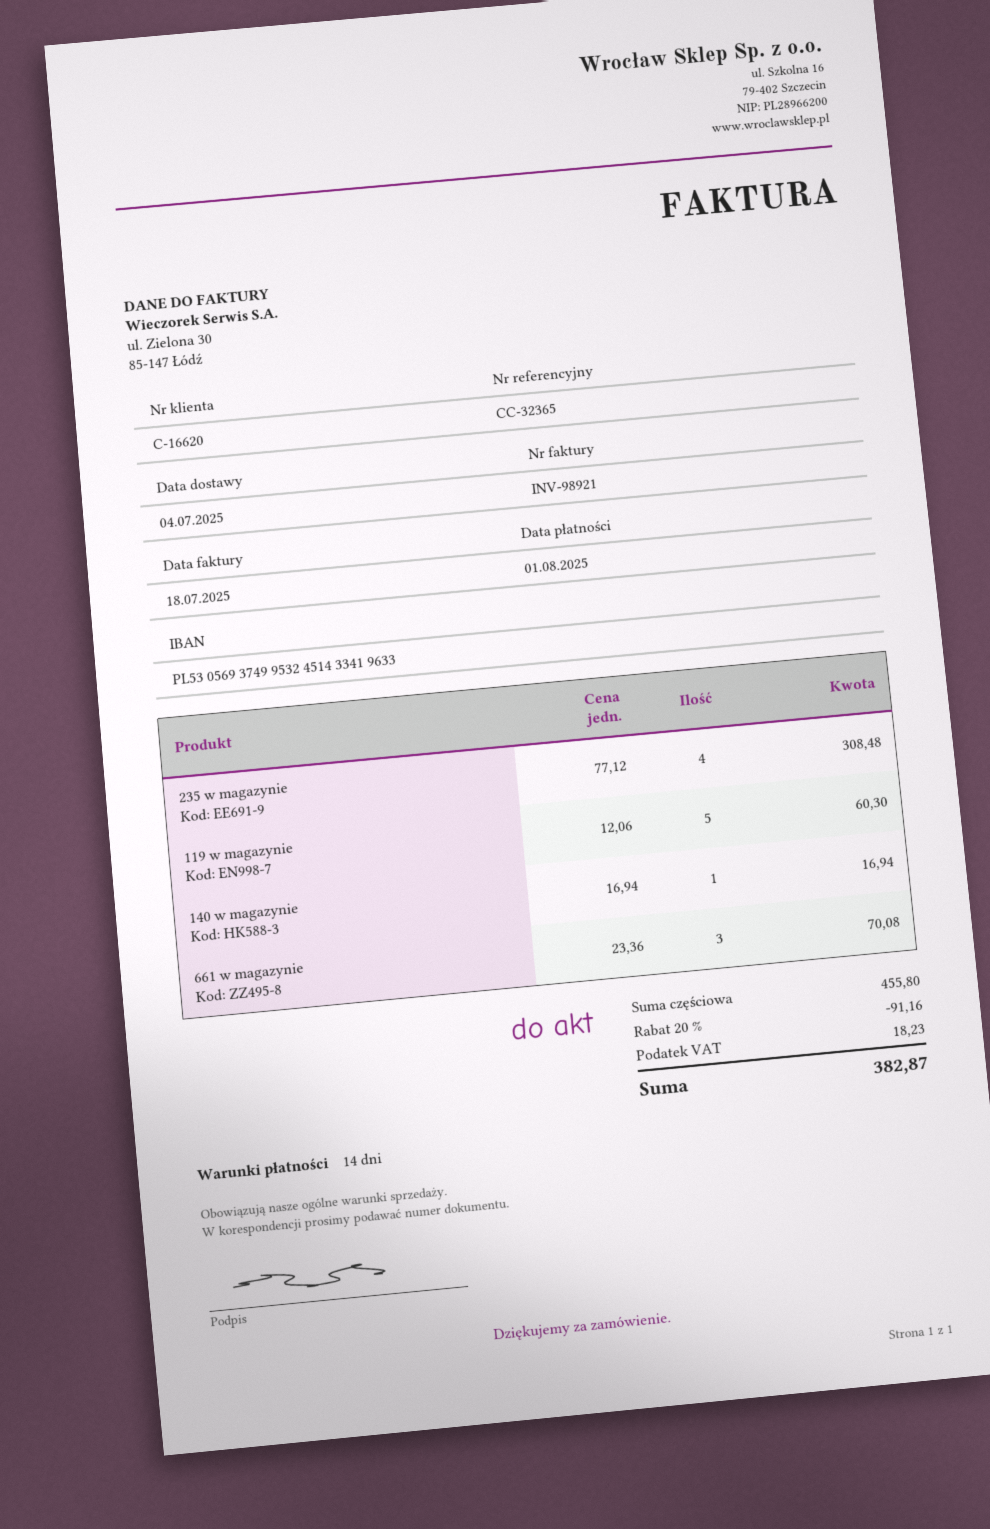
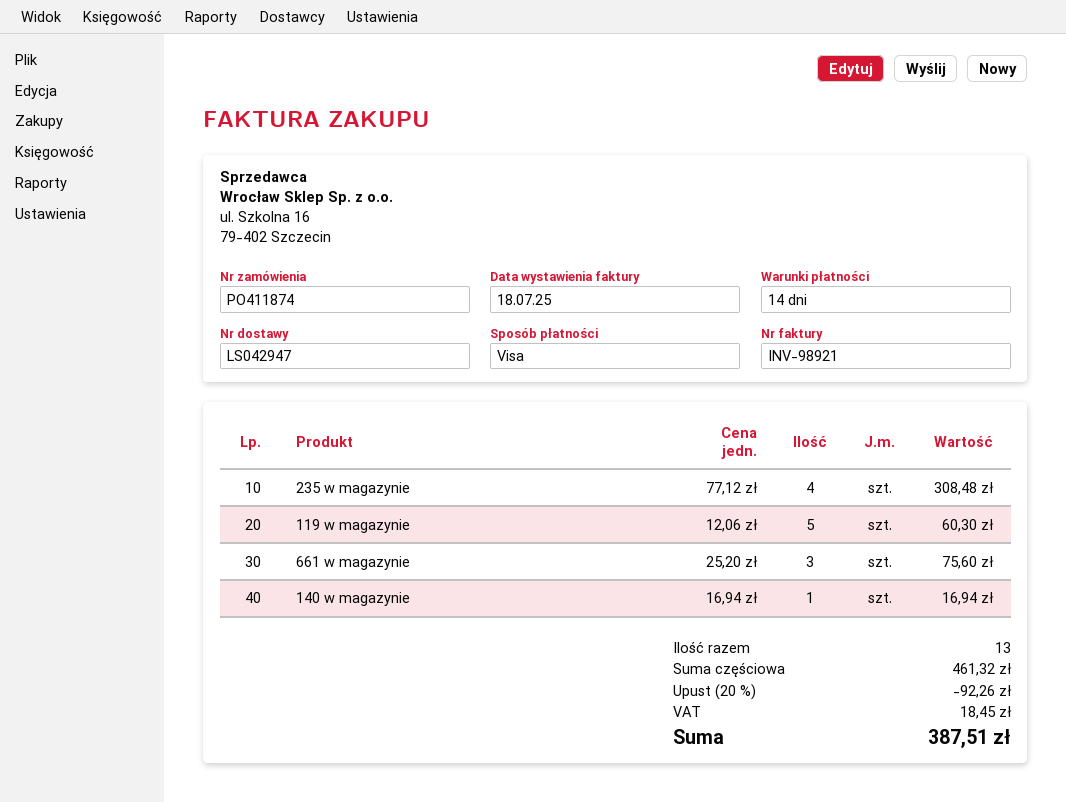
661 w magazynie: 3 x 23.36 = 70.08 -> 3 x 25.20 = 75.60
subtotal: 455.80 -> 461.32
discount: 20% = 91.16 -> 20% = 92.26
tax: 18.23 -> 18.45
total: 382.87 -> 387.51

